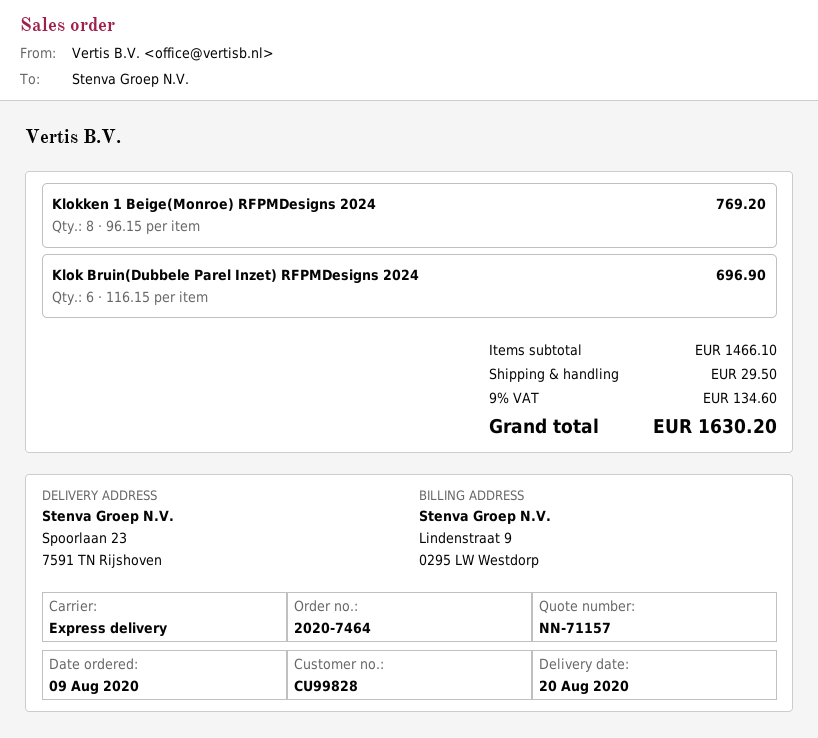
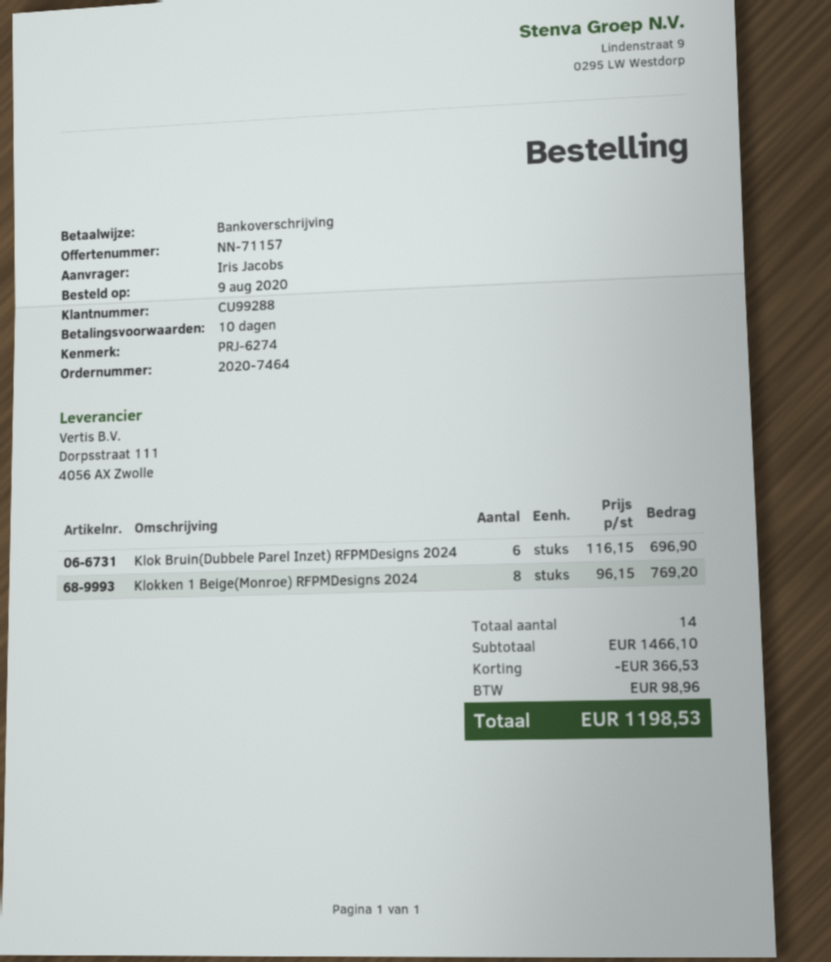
customer number: CU99828 -> CU99288
discount: none -> 366.53
shipping: 29.50 -> none
tax: 134.60 -> 98.96
total: 1630.20 -> 1198.53

